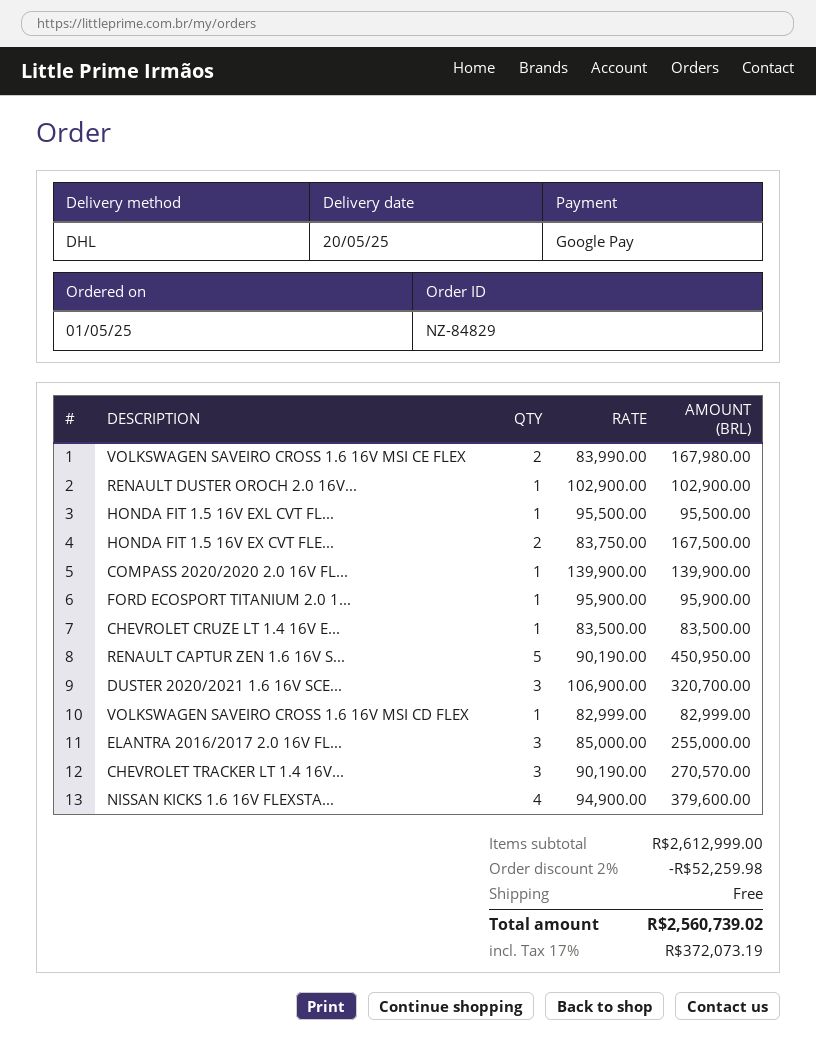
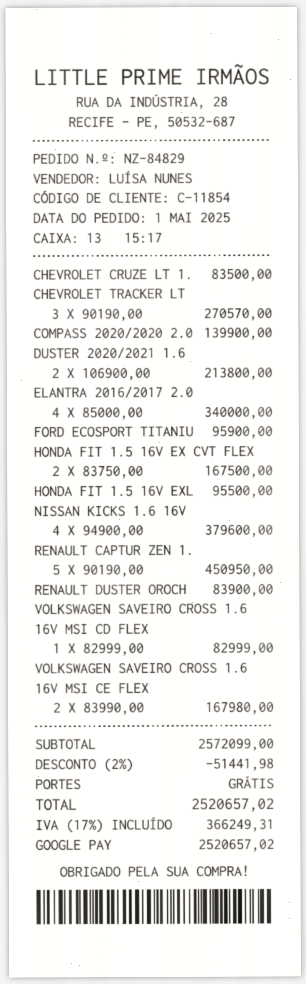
RENAULT DUSTER OROCH 2.0 16V...: 1 x 102900.00 = 102900.00 -> 1 x 83900.00 = 83900.00
DUSTER 2020/2021 1.6 16V SCE...: 3 x 106900.00 = 320700.00 -> 2 x 106900.00 = 213800.00
ELANTRA 2016/2017 2.0 16V FL...: 3 x 85000.00 = 255000.00 -> 4 x 85000.00 = 340000.00
subtotal: 2612999.00 -> 2572099.00
discount: 2% = 52259.98 -> 2% = 51441.98
tax: 17% = 372073.19 -> 17% = 366249.31
total: 2560739.02 -> 2520657.02

